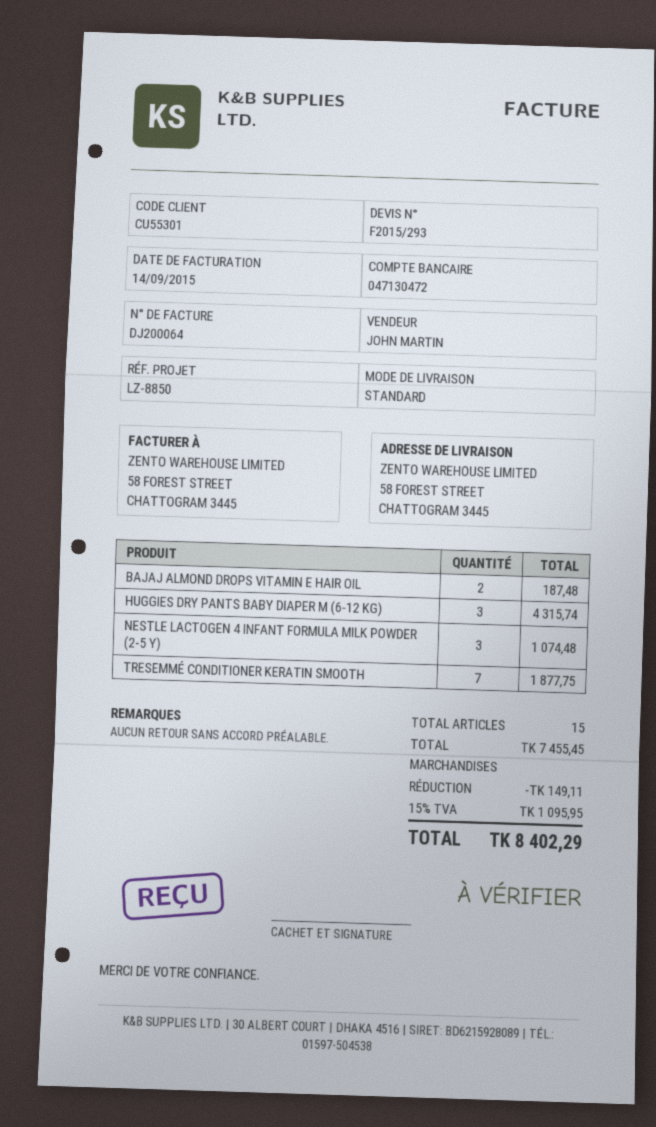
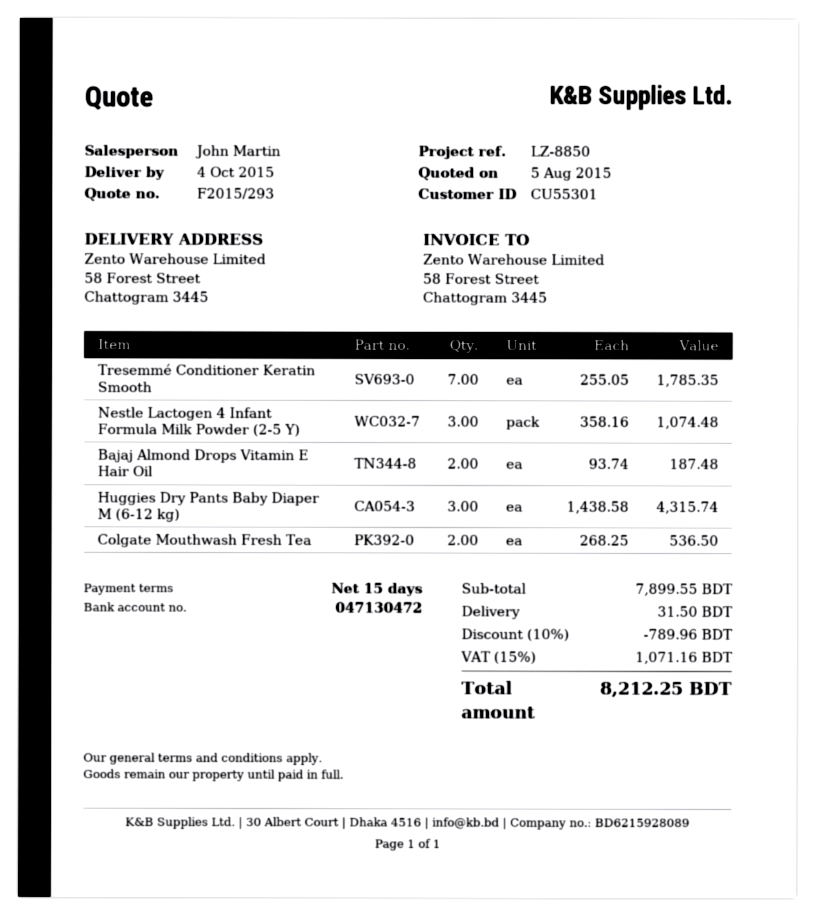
TRESEMMÉ CONDITIONER KERATIN SMOOTH: 7 for 1877.75 -> 7 for 1785.35
Colgate Mouthwash Fresh Tea: none -> 2 for 536.50
subtotal: 7455.45 -> 7899.55
discount: 149.11 -> 789.96
shipping: none -> 31.50
tax: 15% = 1095.95 -> 15% = 1071.16
total: 8402.29 -> 8212.25

